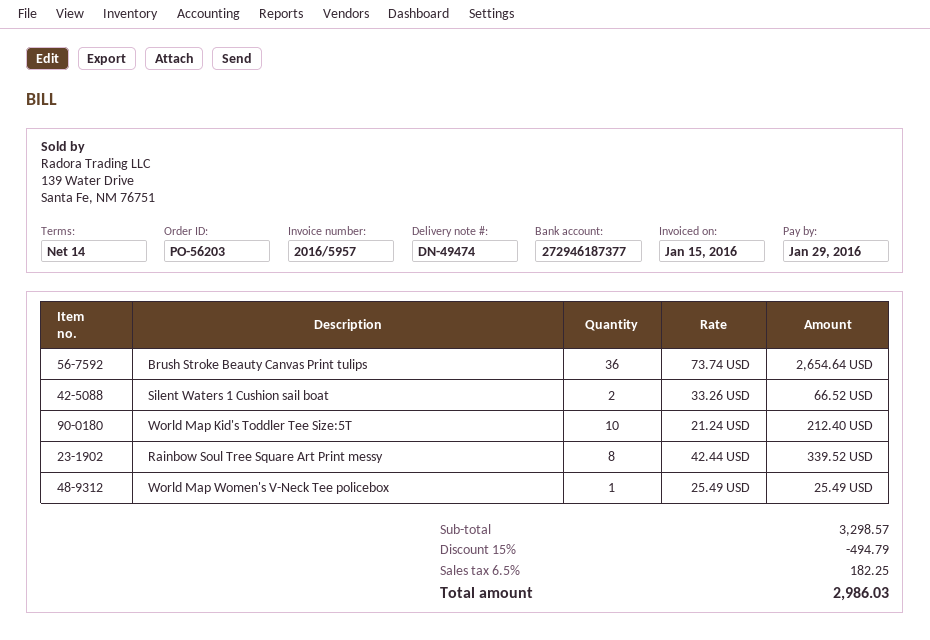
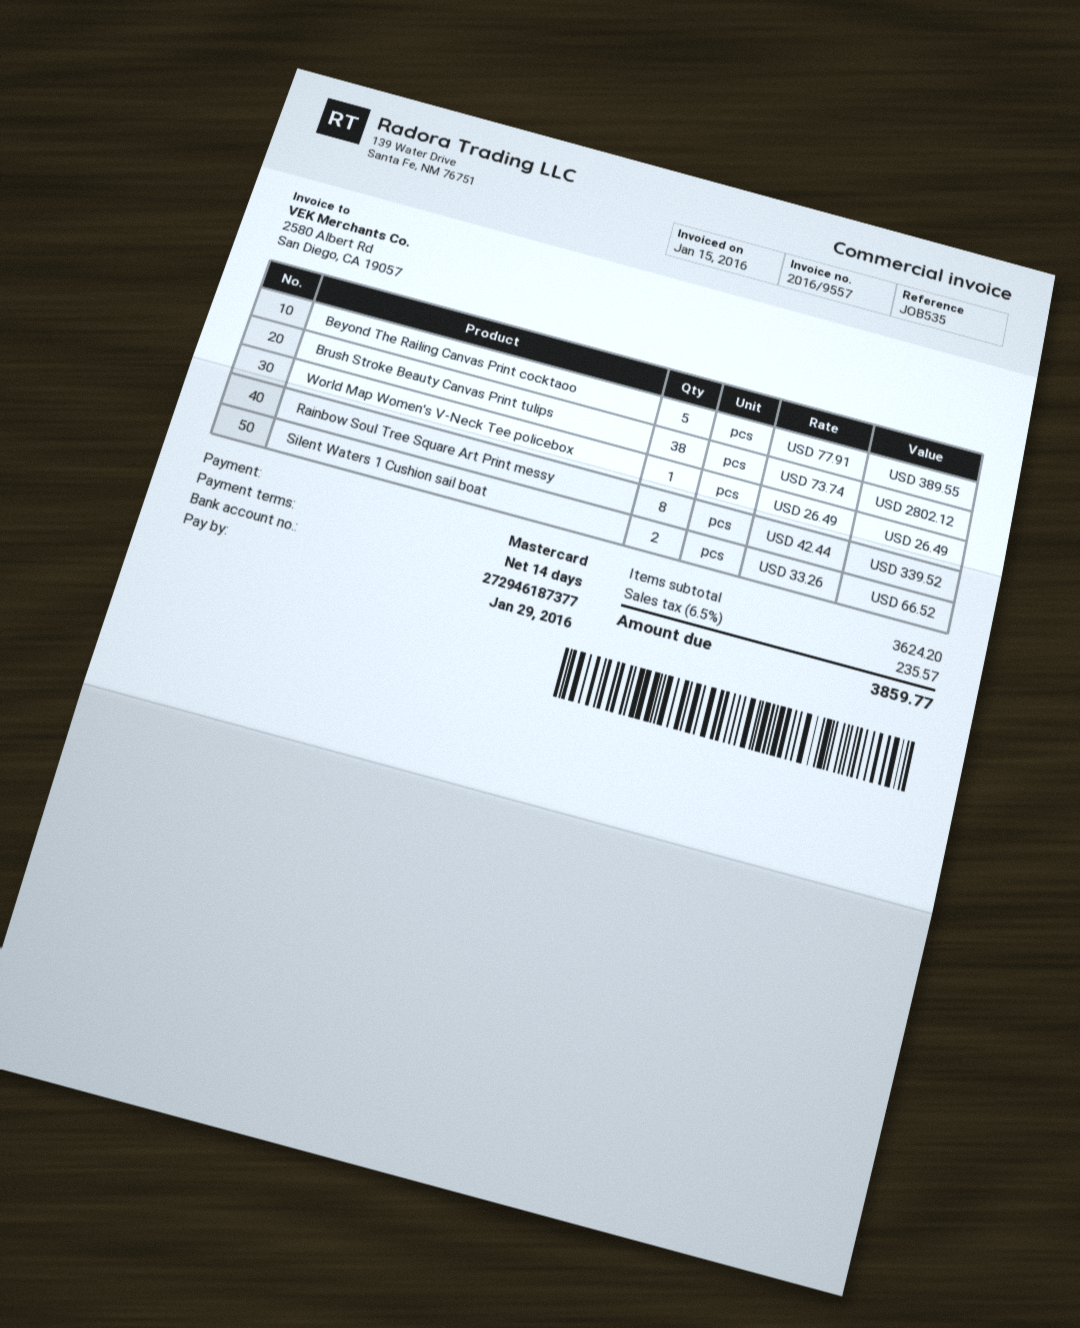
invoice number: 2016/5957 -> 2016/9557
Brush Stroke Beauty Canvas Print tulips: 36 x 73.74 = 2654.64 -> 38 x 73.74 = 2802.12
World Map Kid's Toddler Tee Size:5T: 10 x 21.24 = 212.40 -> none
World Map Women's V-Neck Tee policebox: 1 x 25.49 = 25.49 -> 1 x 26.49 = 26.49
Beyond The Railing Canvas Print cocktaoo: none -> 5 x 77.91 = 389.55
subtotal: 3298.57 -> 3624.20
discount: 15% = 494.79 -> none
tax: 6.5% = 182.25 -> 6.5% = 235.57
total: 2986.03 -> 3859.77

